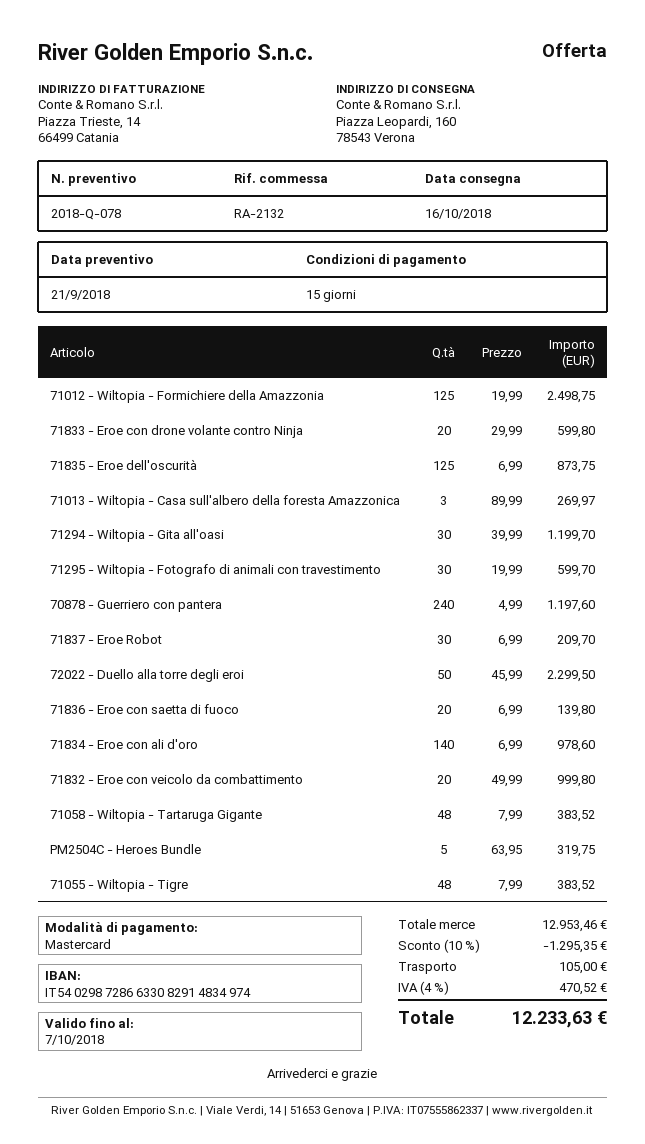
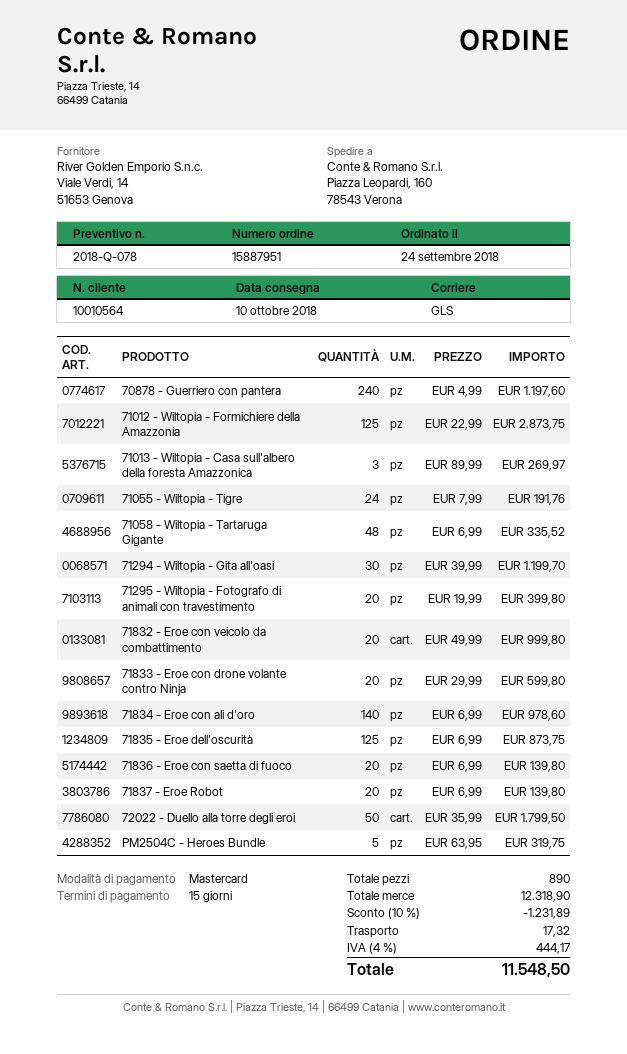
delivery date: 2018-10-16 -> 2018-10-10
71012 - Wiltopia - Formichiere della Amazzonia: 125 x 19.99 = 2498.75 -> 125 x 22.99 = 2873.75
71295 - Wiltopia - Fotografo di animali con travestimento: 30 x 19.99 = 599.70 -> 20 x 19.99 = 399.80
71837 - Eroe Robot: 30 x 6.99 = 209.70 -> 20 x 6.99 = 139.80
72022 - Duello alla torre degli eroi: 50 x 45.99 = 2299.50 -> 50 x 35.99 = 1799.50
71058 - Wiltopia - Tartaruga Gigante: 48 x 7.99 = 383.52 -> 48 x 6.99 = 335.52
71055 - Wiltopia - Tigre: 48 x 7.99 = 383.52 -> 24 x 7.99 = 191.76
subtotal: 12953.46 -> 12318.90
discount: 10% = 1295.35 -> 10% = 1231.89
shipping: 105.00 -> 17.32
tax: 4% = 470.52 -> 4% = 444.17
total: 12233.63 -> 11548.50

